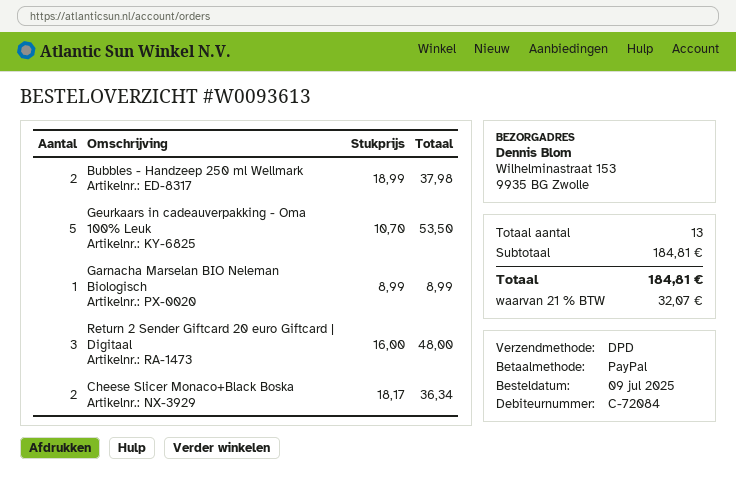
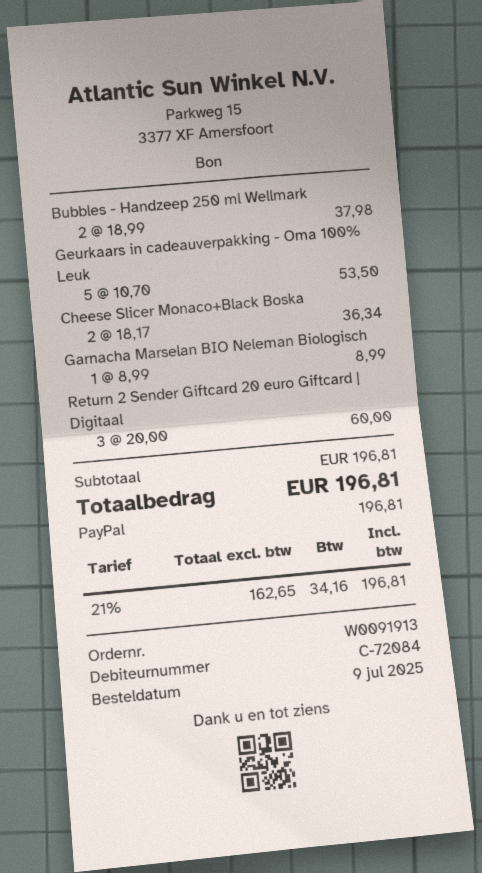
order number: W0093613 -> W0091913
Return 2 Sender Giftcard 20 euro Giftcard | Digitaal: 3 x 16.00 = 48.00 -> 3 x 20.00 = 60.00
subtotal: 184.81 -> 196.81
tax: 21% = 32.07 -> 21% = 34.16
total: 184.81 -> 196.81

